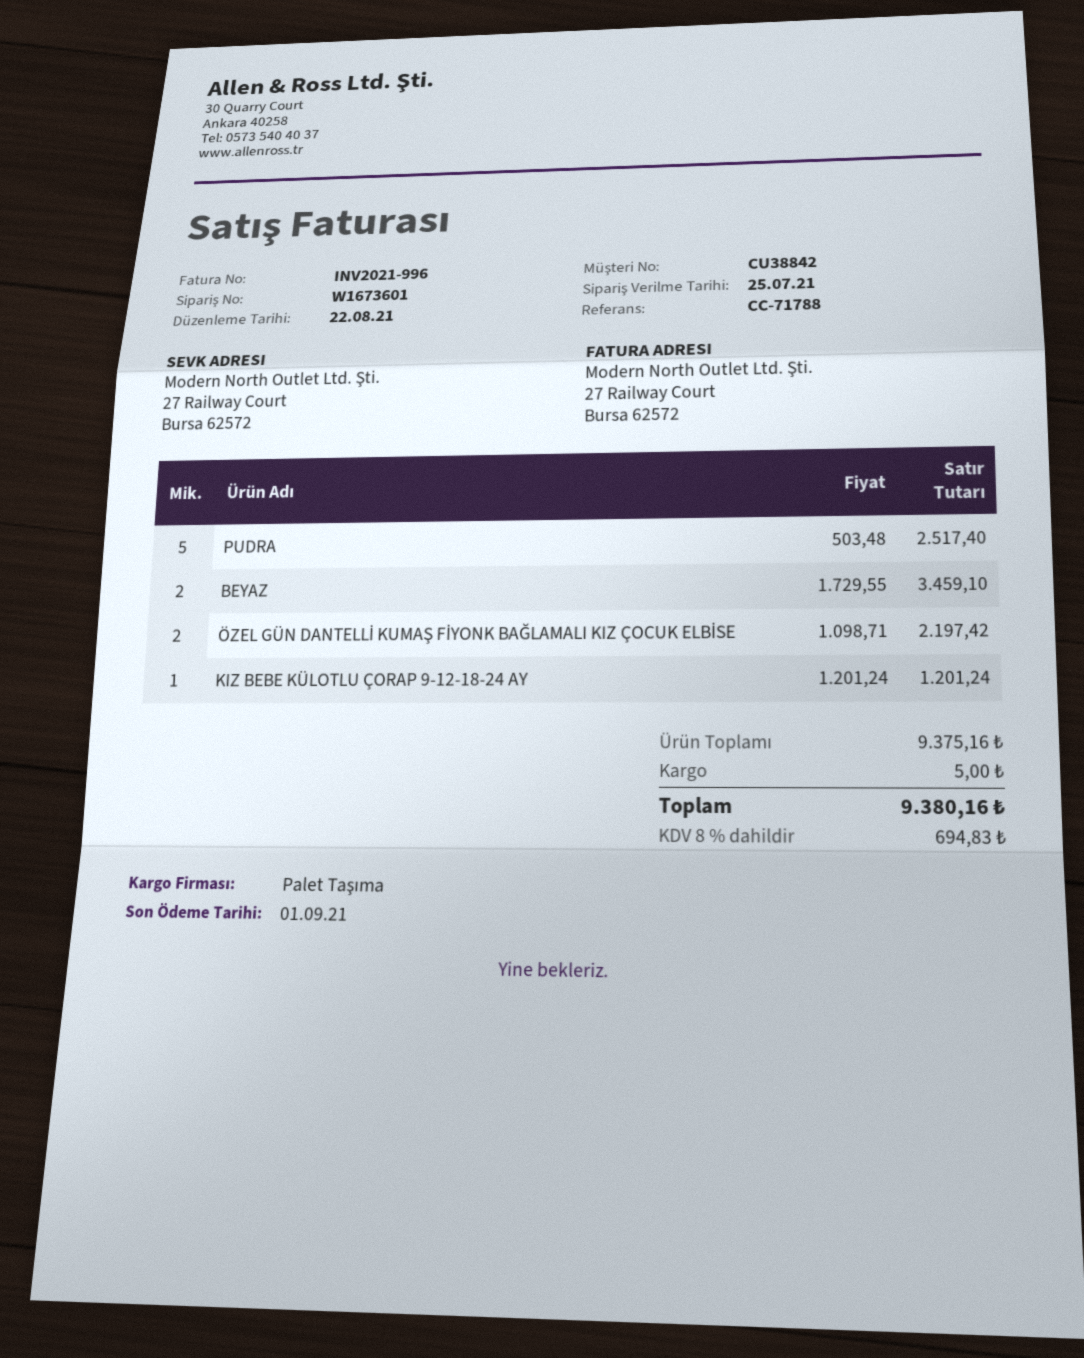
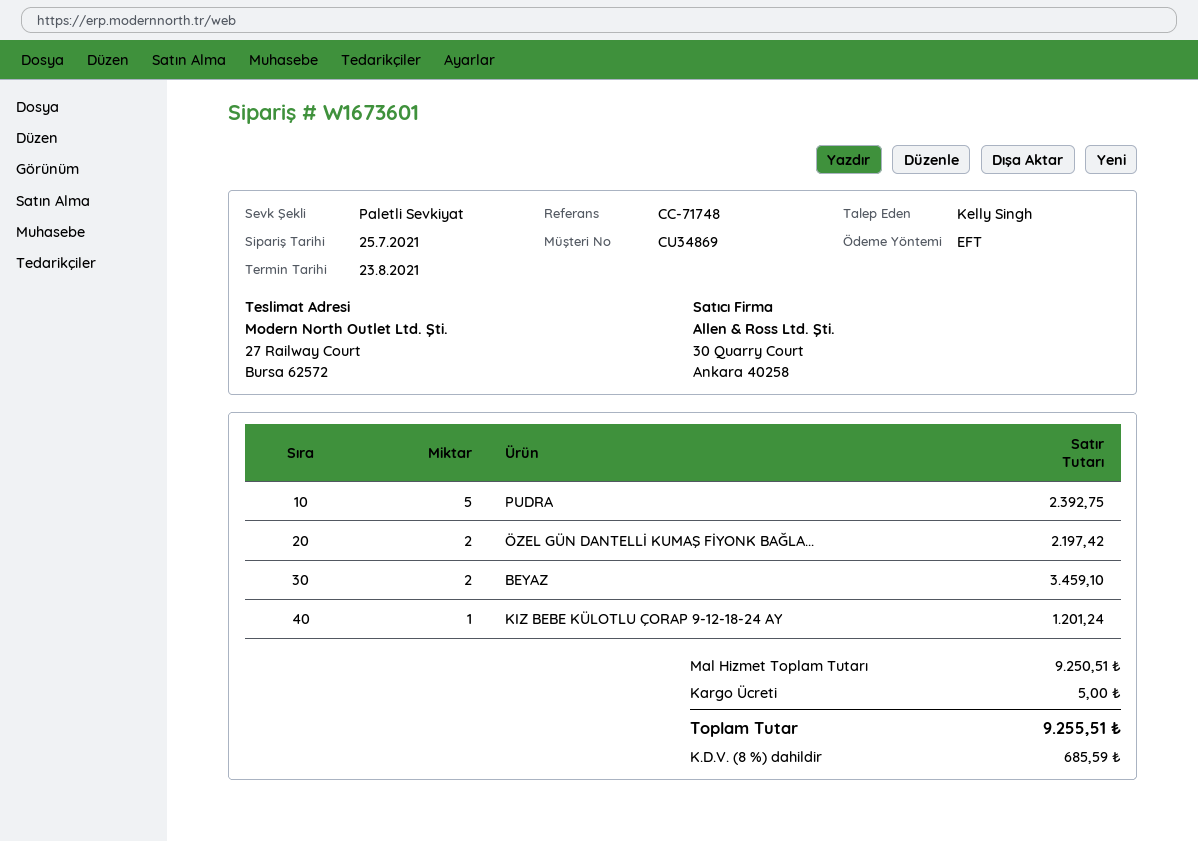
customer number: CU38842 -> CU34869
reference: CC-71788 -> CC-71748
PUDRA: 5 for 2517.40 -> 5 for 2392.75
subtotal: 9375.16 -> 9250.51
tax: 8% = 694.83 -> 8% = 685.59
total: 9380.16 -> 9255.51

